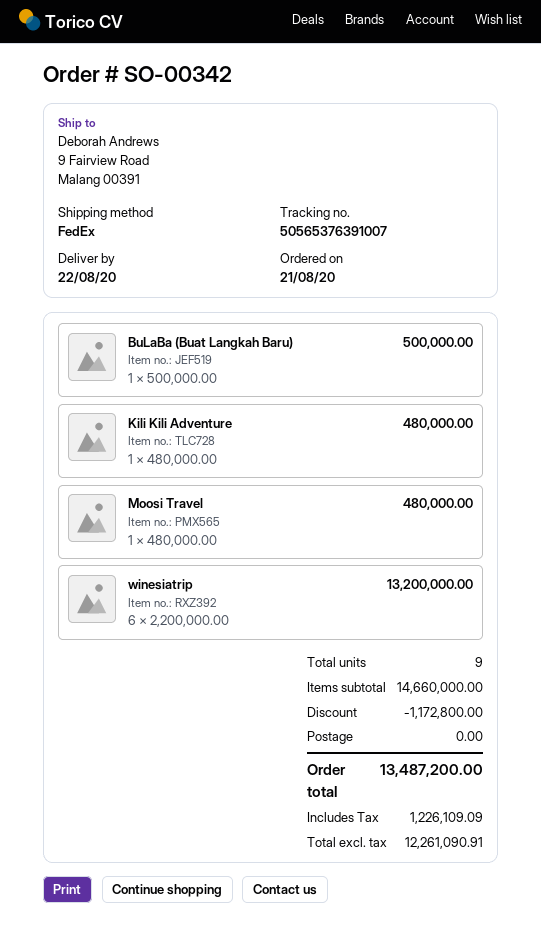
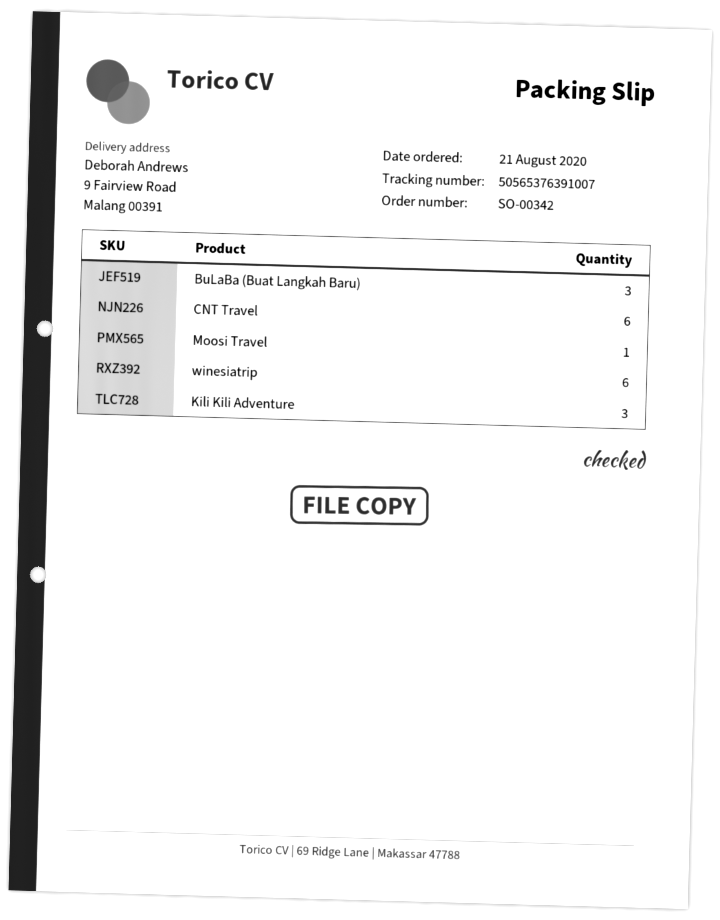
BuLaBa (Buat Langkah Baru): 1 -> 3
Kili Kili Adventure: 1 -> 3
CNT Travel: none -> 6

